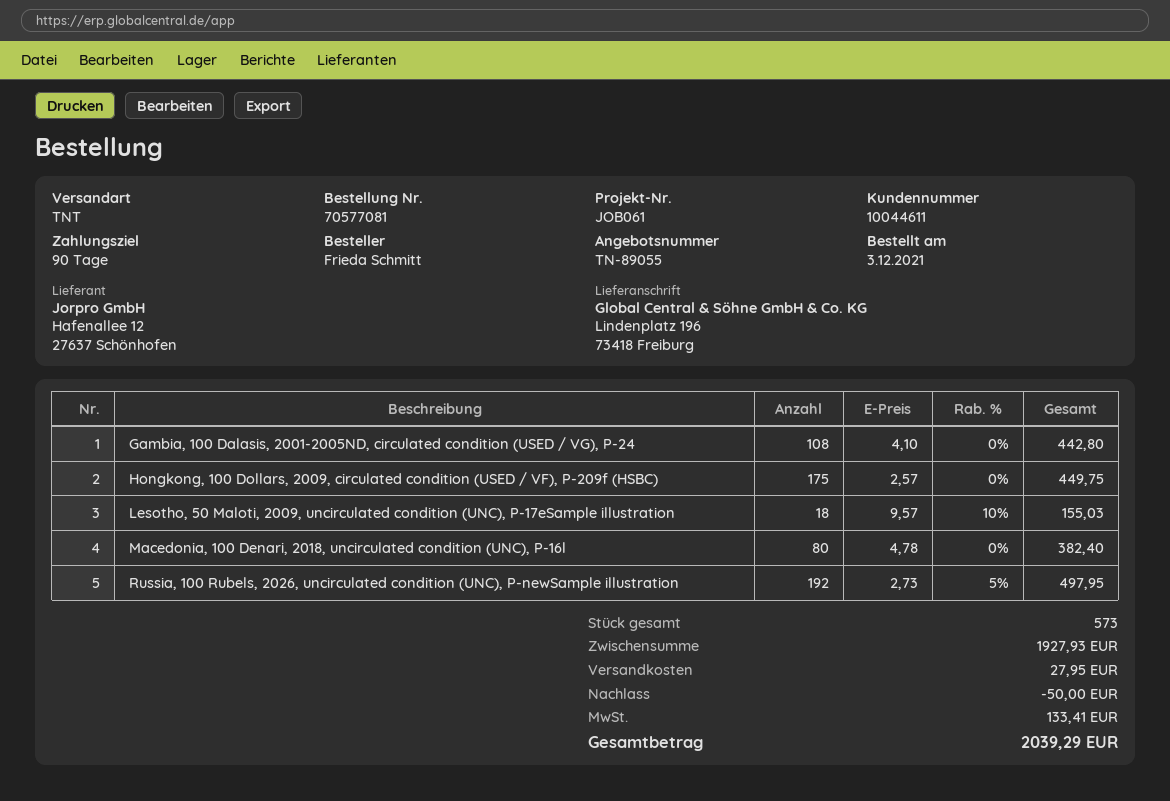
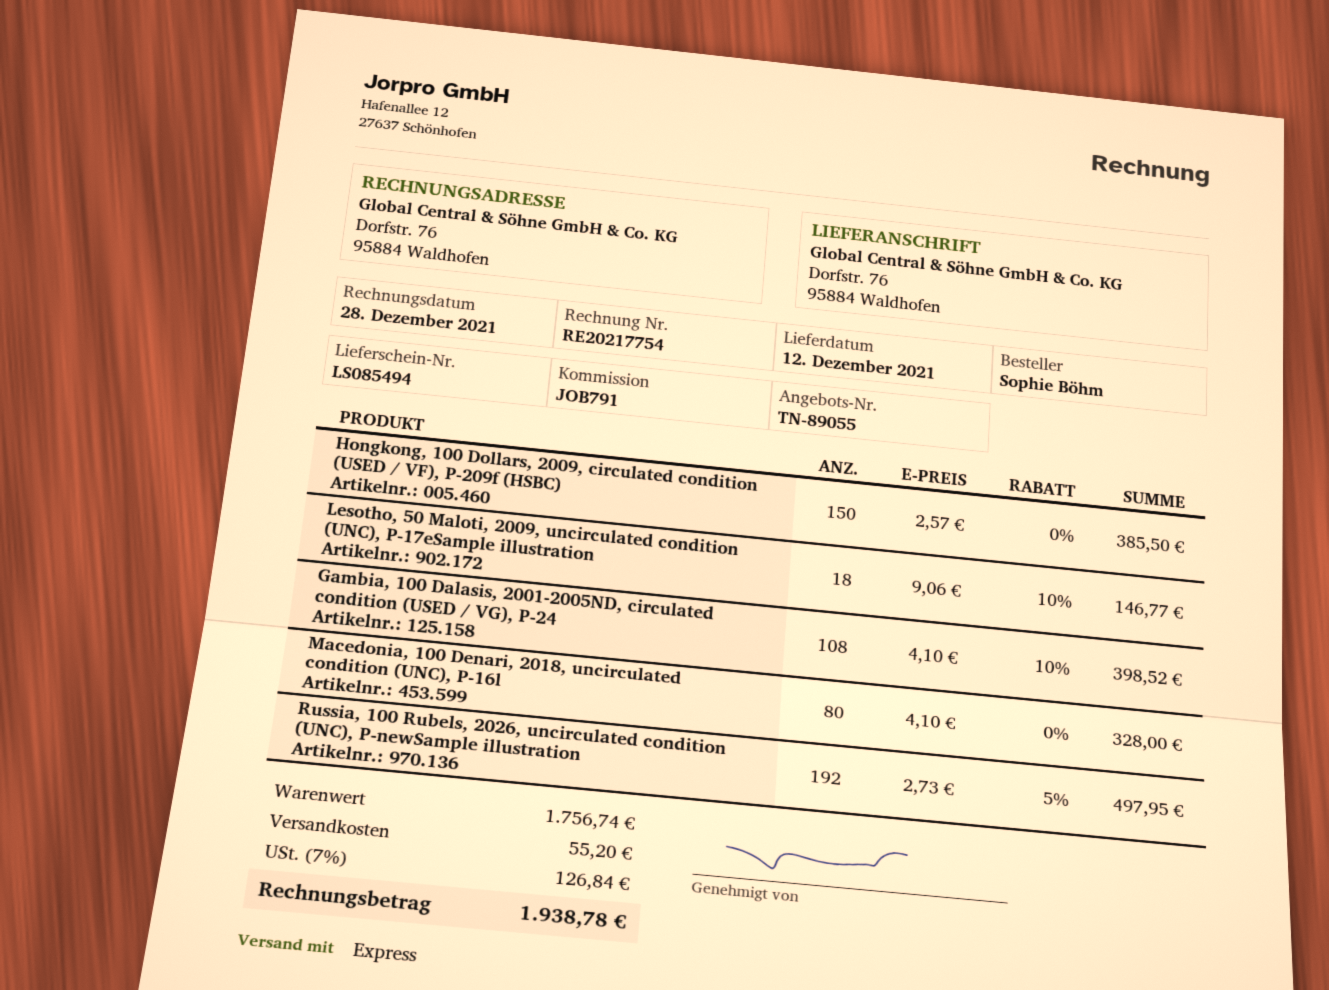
reference: JOB061 -> JOB791
ordered by: Frieda Schmitt -> Sophie Böhm
shipping method: TNT -> express
ship to: Lindenplatz 196, 73418 Freiburg -> Dorfstr. 76, 95884 Waldhofen
Gambia, 100 Dalasis, 2001-2005ND, circulated condition (USED / VG), P-24: 108 x 4.10 = 442.80 -> 108 x 4.10 - 10% = 398.52
Hongkong, 100 Dollars, 2009, circulated condition (USED / VF), P-209f (HSBC): 175 x 2.57 = 449.75 -> 150 x 2.57 = 385.50
Lesotho, 50 Maloti, 2009, uncirculated condition (UNC), P-17eSample illustration: 18 x 9.57 - 10% = 155.03 -> 18 x 9.06 - 10% = 146.77
Macedonia, 100 Denari, 2018, uncirculated condition (UNC), P-16l: 80 x 4.78 = 382.40 -> 80 x 4.10 = 328.00
subtotal: 1927.93 -> 1756.74
discount: 50.00 -> none
shipping: 27.95 -> 55.20
tax: 133.41 -> 126.84
total: 2039.29 -> 1938.78

